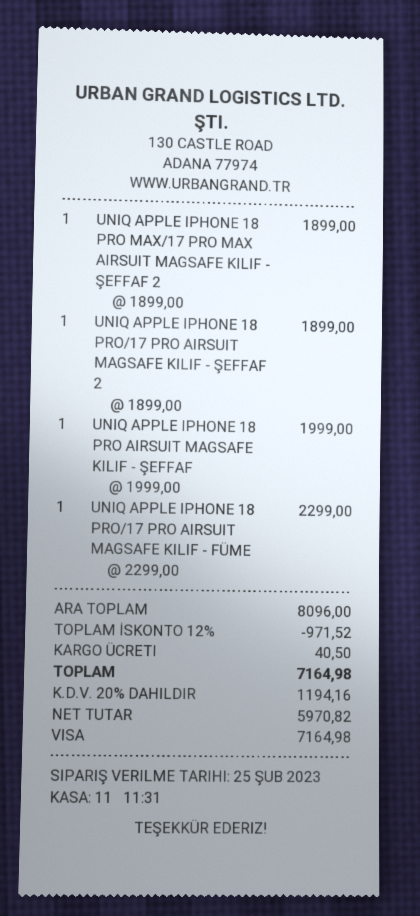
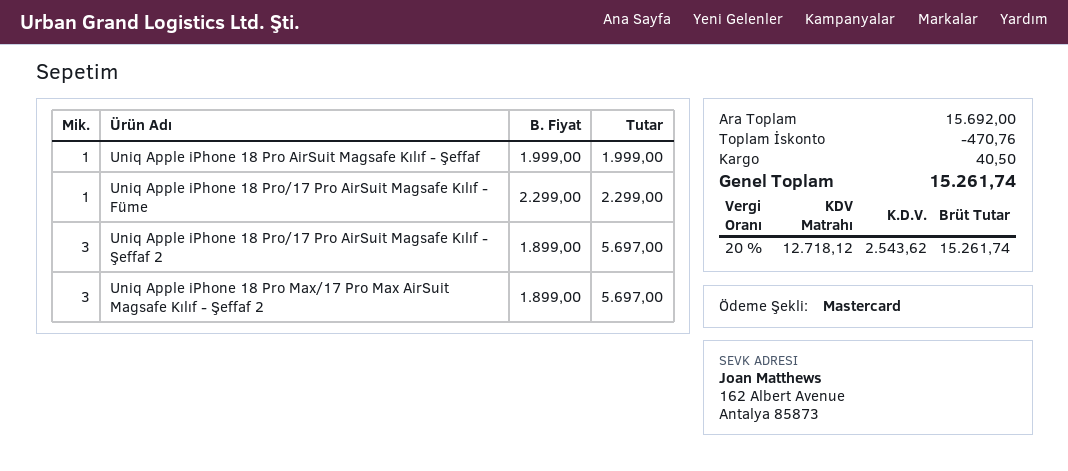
payment method: Visa -> Mastercard
UNIQ APPLE IPHONE 18 PRO MAX/17 PRO MAX AIRSUIT MAGSAFE KILIF - ŞEFFAF 2: 1 x 1899.00 = 1899.00 -> 3 x 1899.00 = 5697.00
UNIQ APPLE IPHONE 18 PRO/17 PRO AIRSUIT MAGSAFE KILIF - ŞEFFAF 2: 1 x 1899.00 = 1899.00 -> 3 x 1899.00 = 5697.00
subtotal: 8096.00 -> 15692.00
discount: 971.52 -> 470.76
net: 5970.82 -> 12718.12
tax: 20% = 1194.16 -> 20% = 2543.62
total: 7164.98 -> 15261.74

